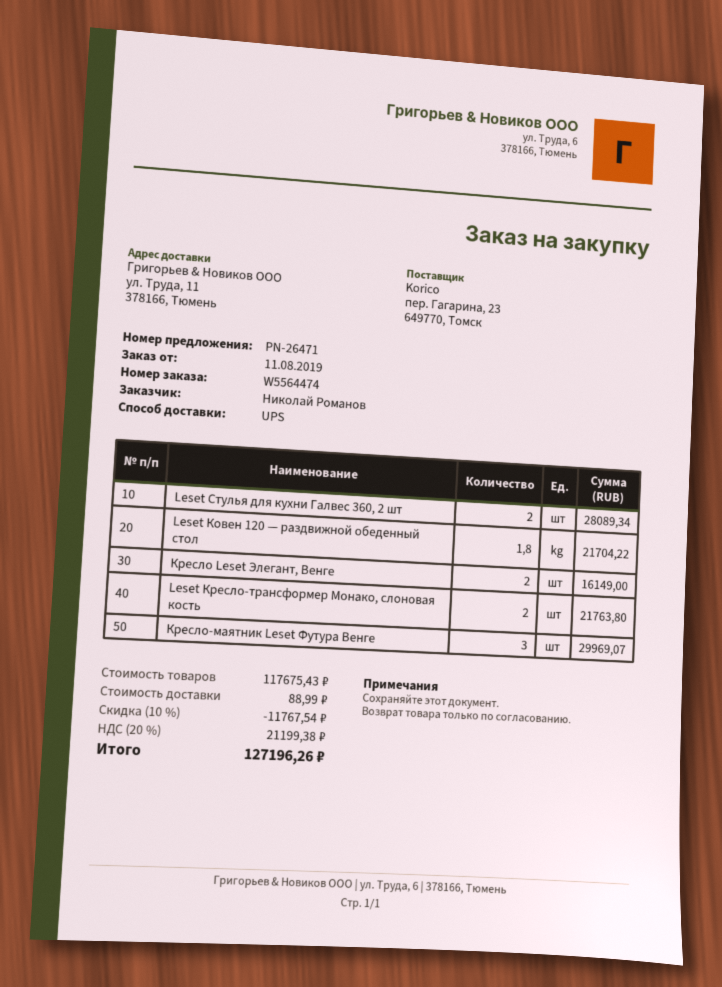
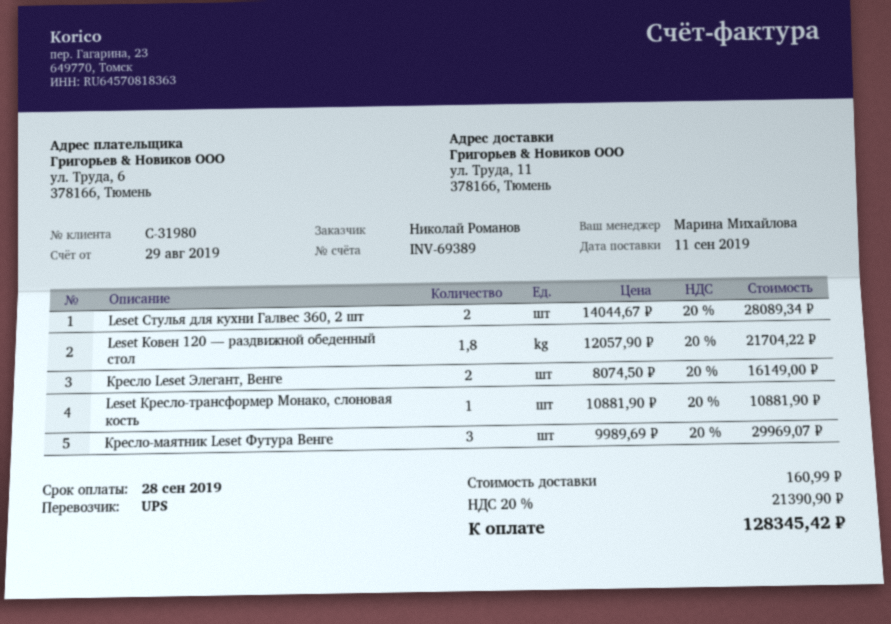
Leset Кресло-трансформер Монако, слоновая кость: 2 for 21763.80 -> 1 for 10881.90
discount: 10% = 11767.54 -> none
shipping: 88.99 -> 160.99
tax: 20% = 21199.38 -> 20% = 21390.90
total: 127196.26 -> 128345.42

